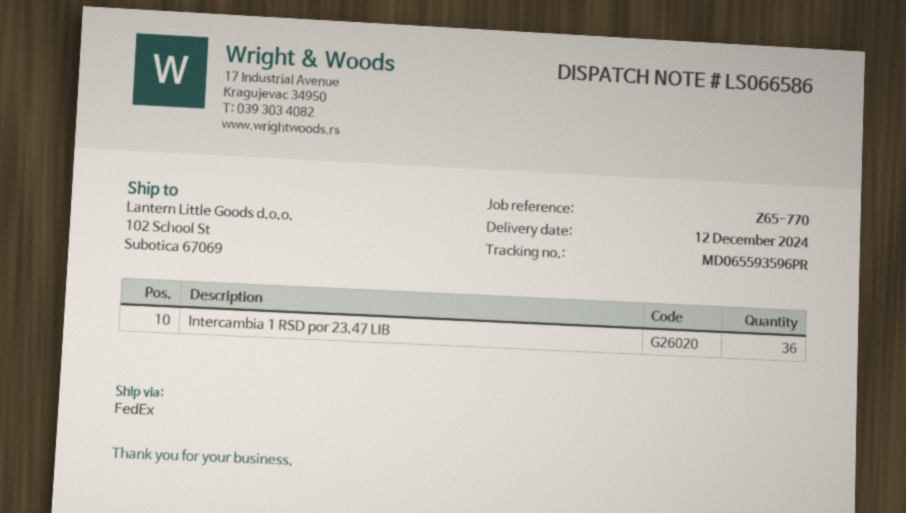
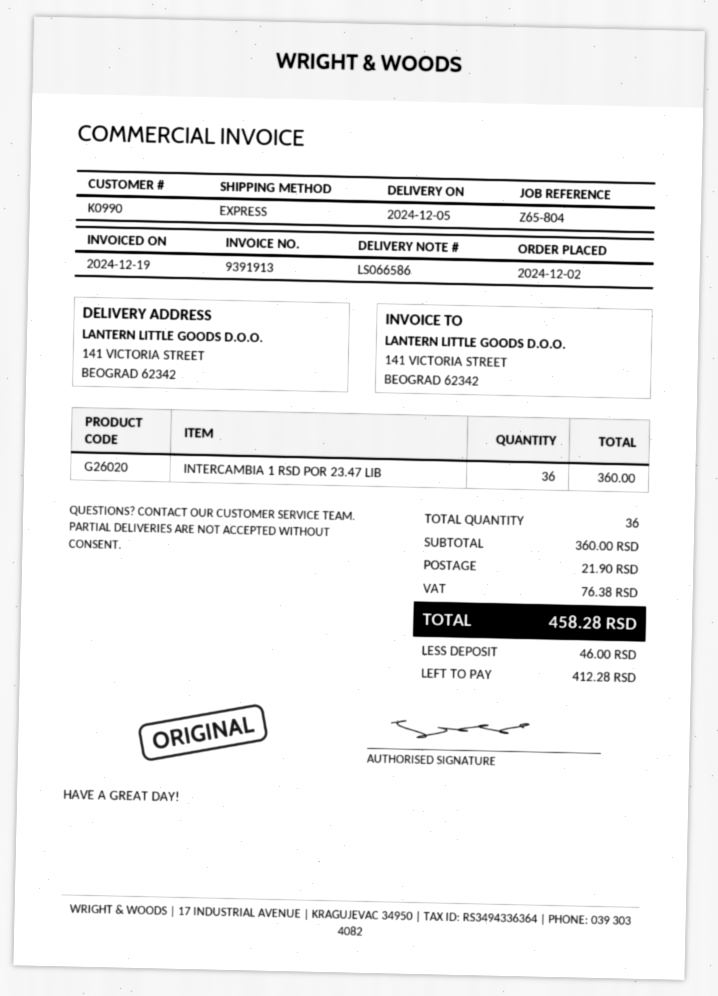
delivery date: 2024-12-12 -> 2024-12-05
reference: Z65-770 -> Z65-804
shipping method: FedEx -> express
ship to: 102 School St, Subotica 67069 -> 141 VICTORIA STREET, BEOGRAD 62342

